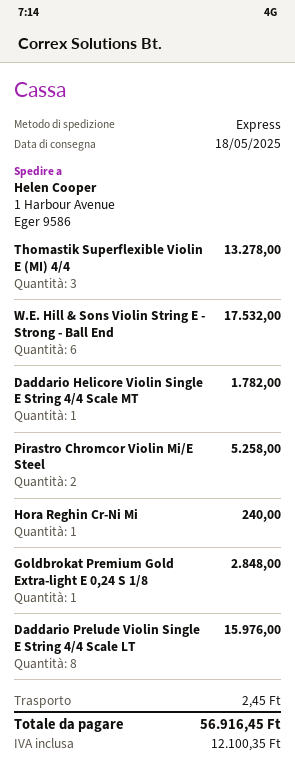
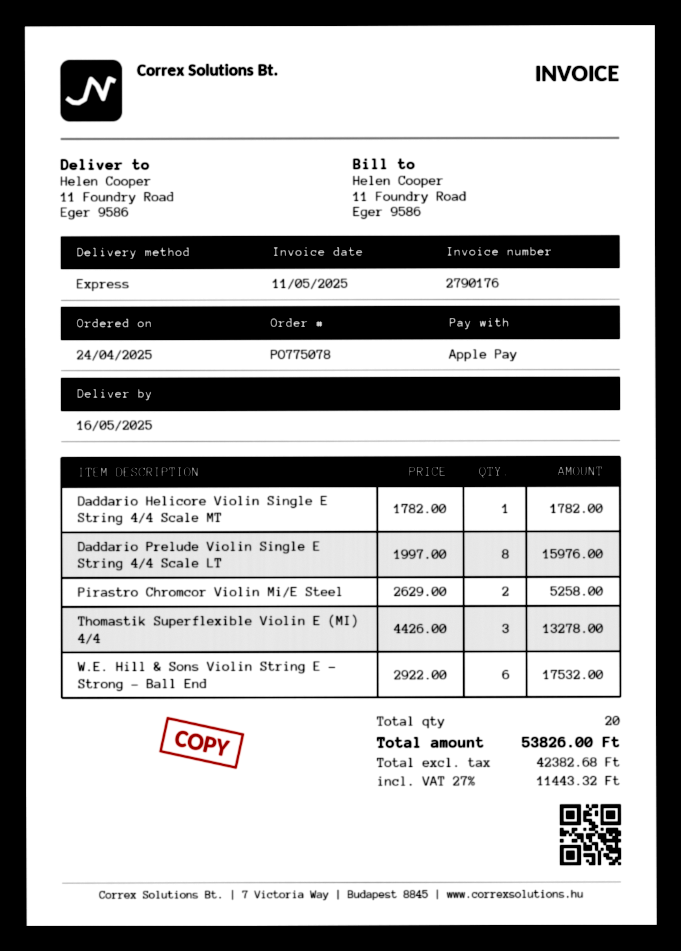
delivery date: 2025-05-18 -> 2025-05-16
ship to: 1 Harbour Avenue, Eger 9586 -> 11 Foundry Road, Eger 9586
Hora Reghin Cr-Ni Mi: 1 for 240.00 -> none
Goldbrokat Premium Gold Extra-light E 0,24 S 1/8: 1 for 2848.00 -> none
shipping: 2.45 -> none
tax: 12100.35 -> 11443.32
total: 56916.45 -> 53826.00

